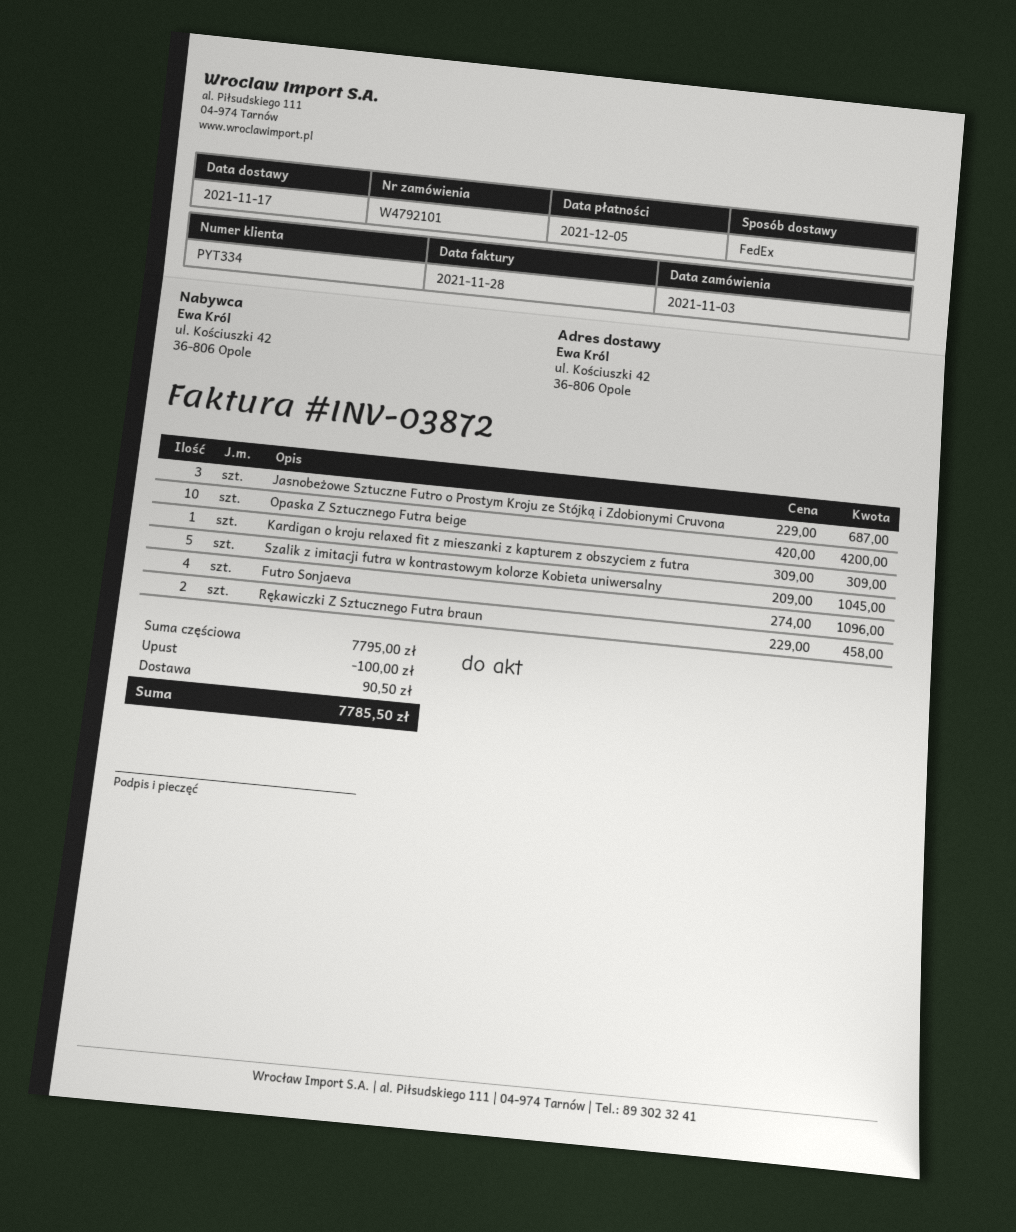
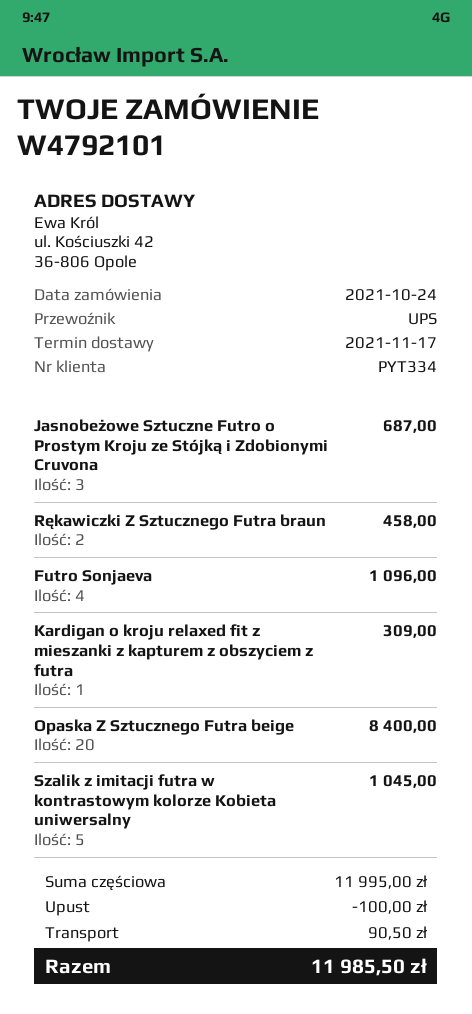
order date: 2021-11-03 -> 2021-10-24
shipping method: FedEx -> UPS
Opaska Z Sztucznego Futra beige: 10 for 4200.00 -> 20 for 8400.00
subtotal: 7795.00 -> 11995.00
total: 7785.50 -> 11985.50

